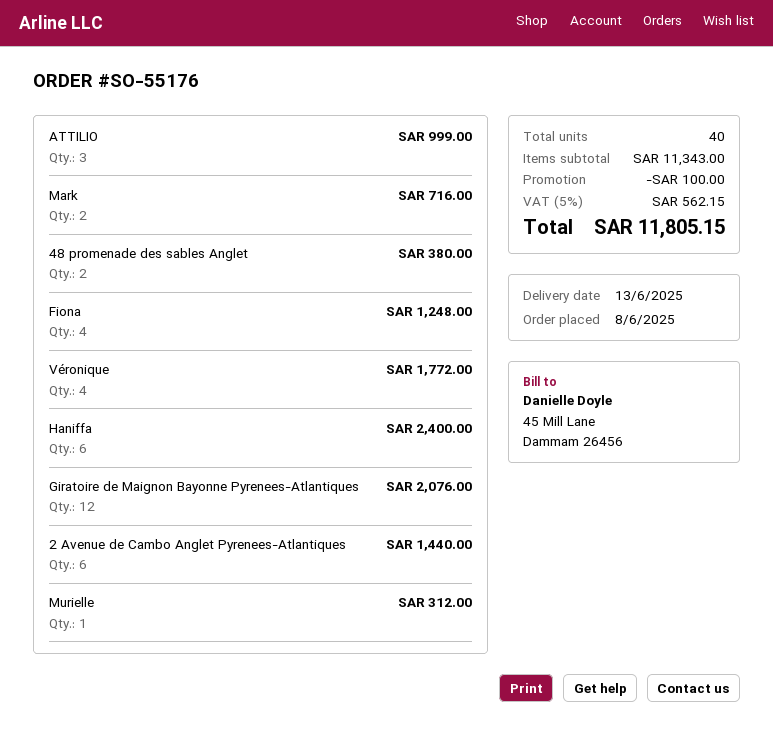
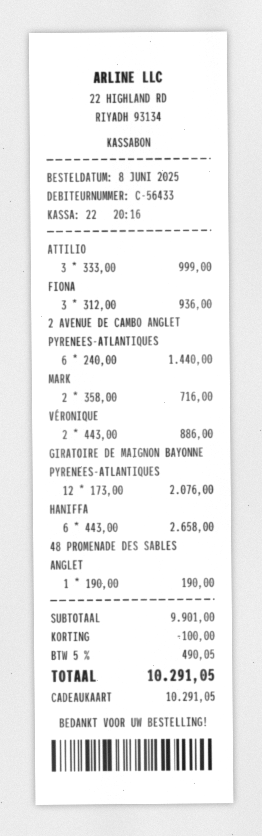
48 promenade des sables Anglet: 2 for 380.00 -> 1 for 190.00
Fiona: 4 for 1248.00 -> 3 for 936.00
Véronique: 4 for 1772.00 -> 2 for 886.00
Haniffa: 6 for 2400.00 -> 6 for 2658.00
Murielle: 1 for 312.00 -> none
subtotal: 11343.00 -> 9901.00
tax: 5% = 562.15 -> 5% = 490.05
total: 11805.15 -> 10291.05

